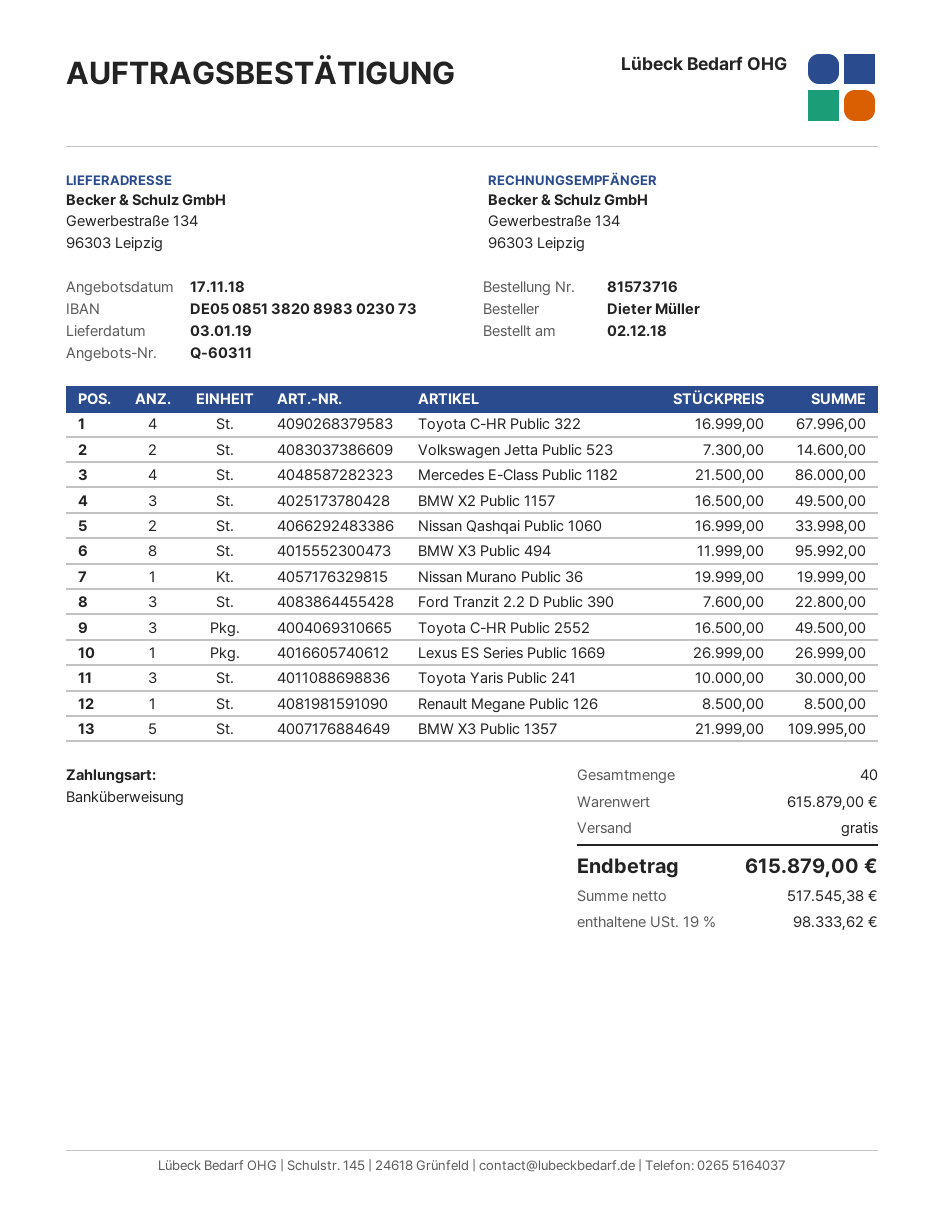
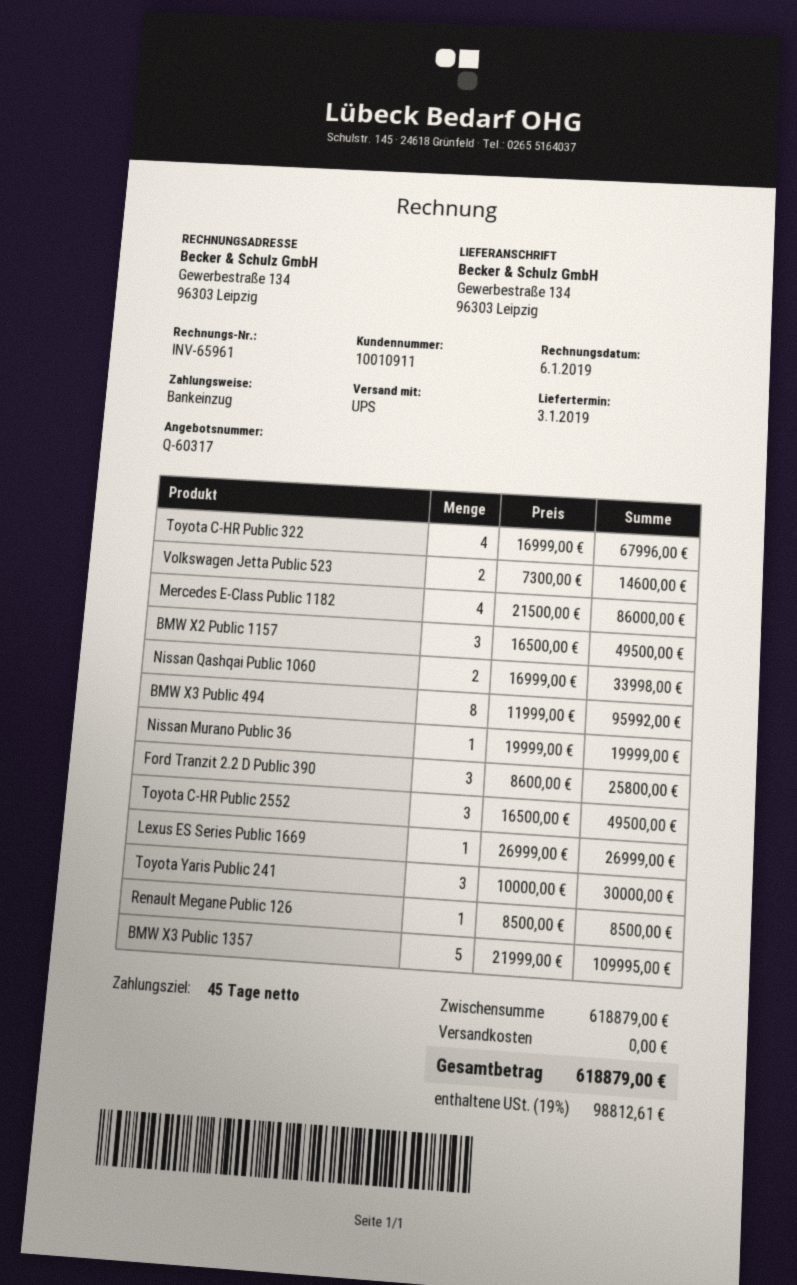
quote number: Q-60311 -> Q-60317
payment method: bank transfer -> direct debit
Ford Tranzit 2.2 D Public 390: 3 x 7600.00 = 22800.00 -> 3 x 8600.00 = 25800.00
subtotal: 615879.00 -> 618879.00
tax: 19% = 98333.62 -> 19% = 98812.61
total: 615879.00 -> 618879.00

